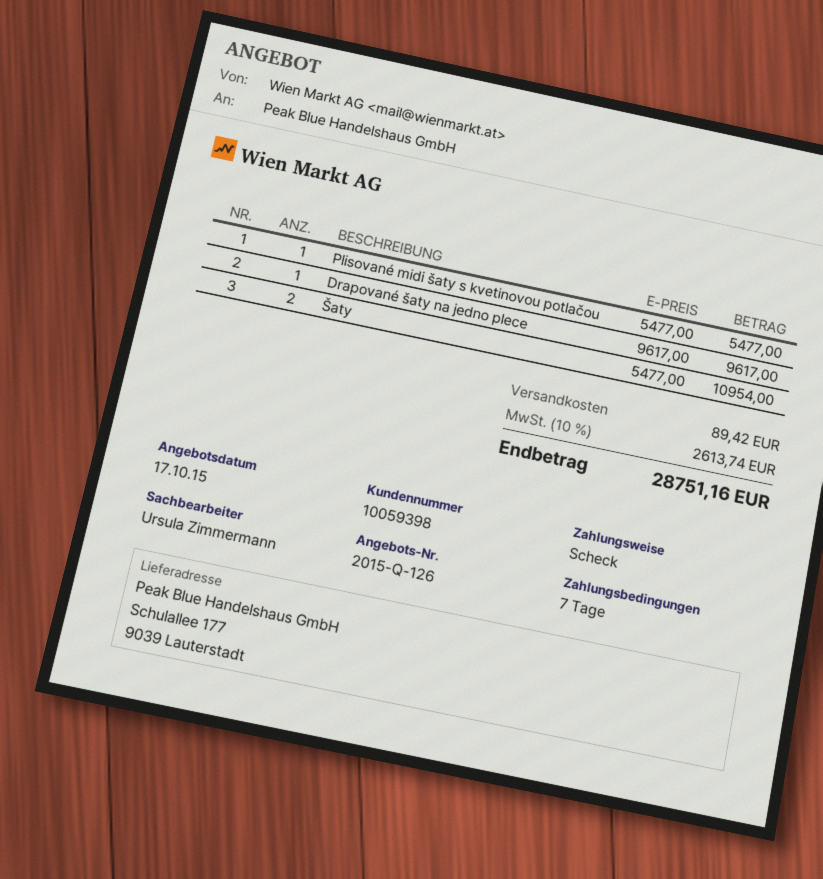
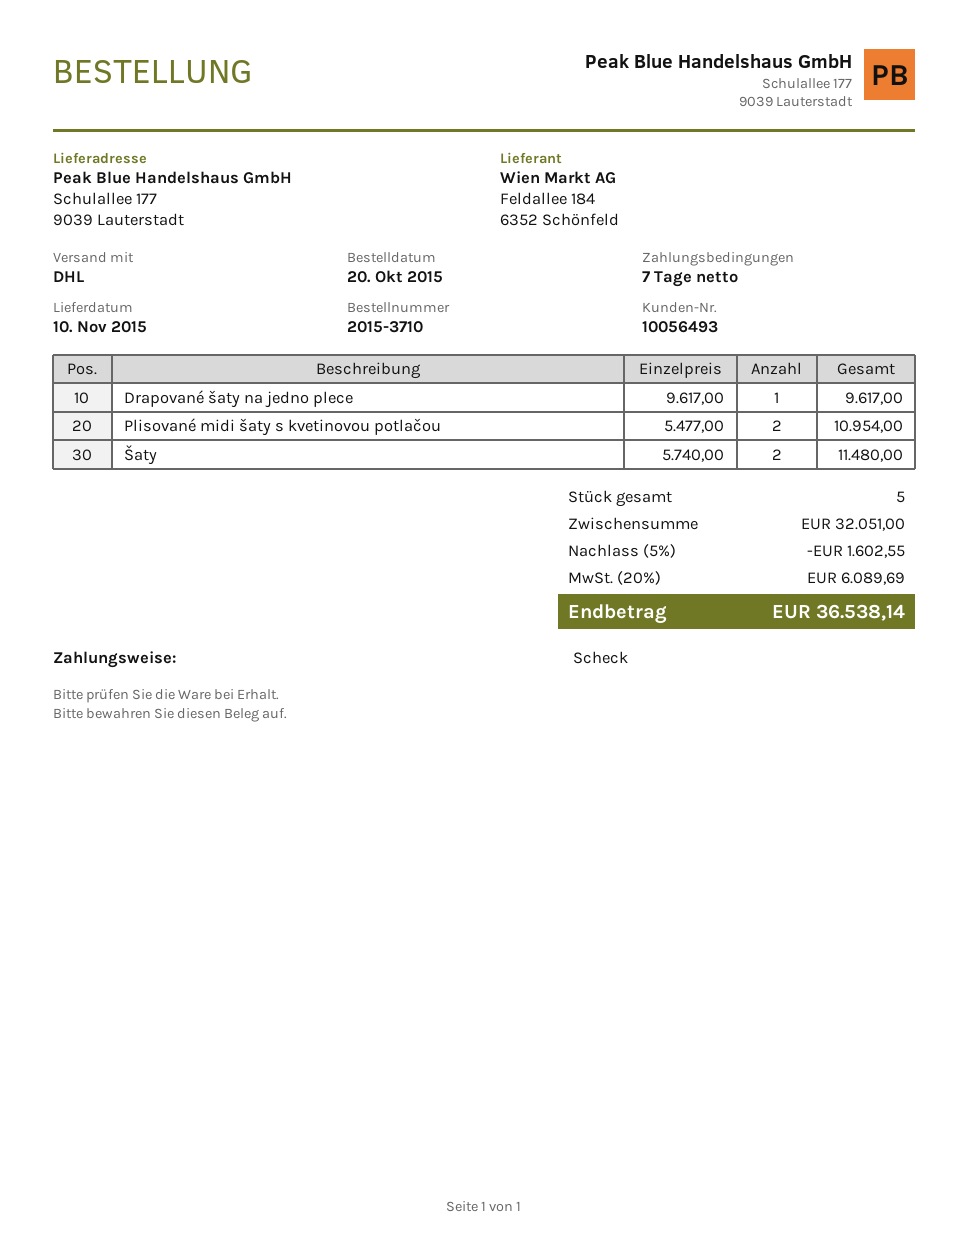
customer number: 10059398 -> 10056493
Plisované midi šaty s kvetinovou potlačou: 1 x 5477.00 = 5477.00 -> 2 x 5477.00 = 10954.00
Šaty: 2 x 5477.00 = 10954.00 -> 2 x 5740.00 = 11480.00
discount: none -> 5% = 1602.55
shipping: 89.42 -> none
tax: 10% = 2613.74 -> 20% = 6089.69
total: 28751.16 -> 36538.14

